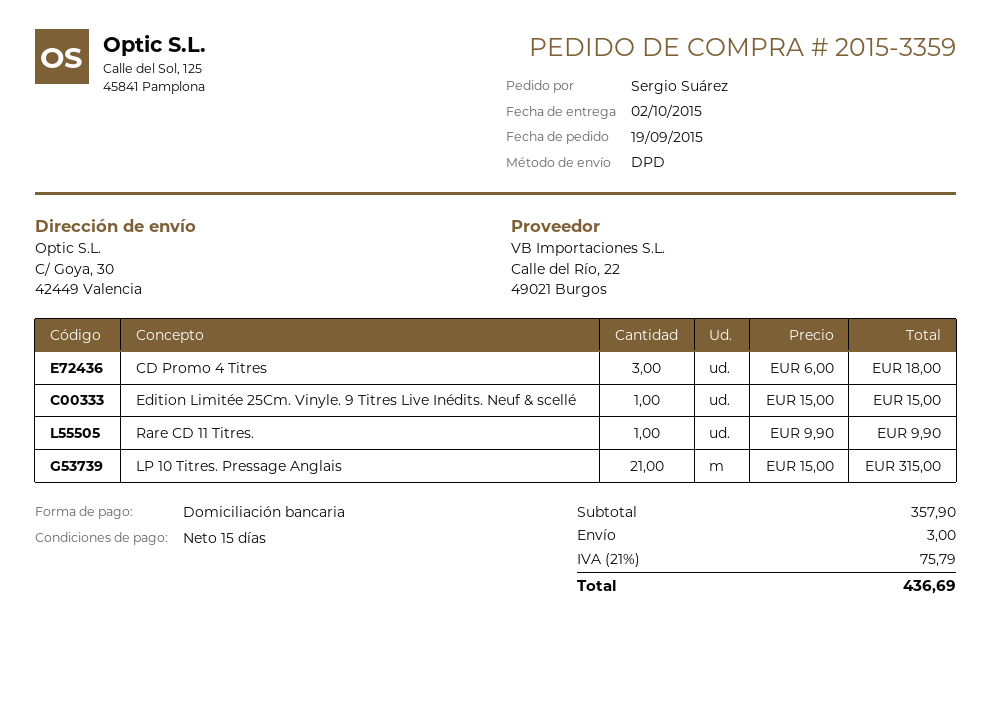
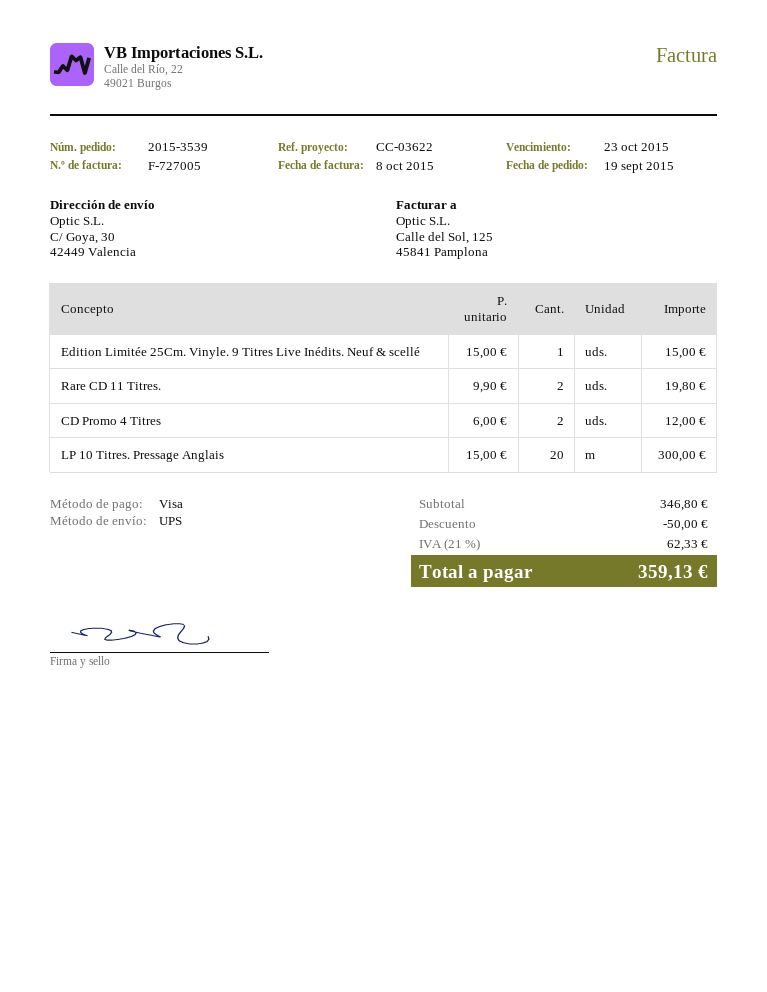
order number: 2015-3359 -> 2015-3539
payment method: direct debit -> Visa
shipping method: DPD -> UPS
CD Promo 4 Titres: 3 x 6.00 = 18.00 -> 2 x 6.00 = 12.00
Rare CD 11 Titres.: 1 x 9.90 = 9.90 -> 2 x 9.90 = 19.80
LP 10 Titres. Pressage Anglais: 21 x 15.00 = 315.00 -> 20 x 15.00 = 300.00
subtotal: 357.90 -> 346.80
discount: none -> 50.00
shipping: 3.00 -> none
tax: 21% = 75.79 -> 21% = 62.33
total: 436.69 -> 359.13

